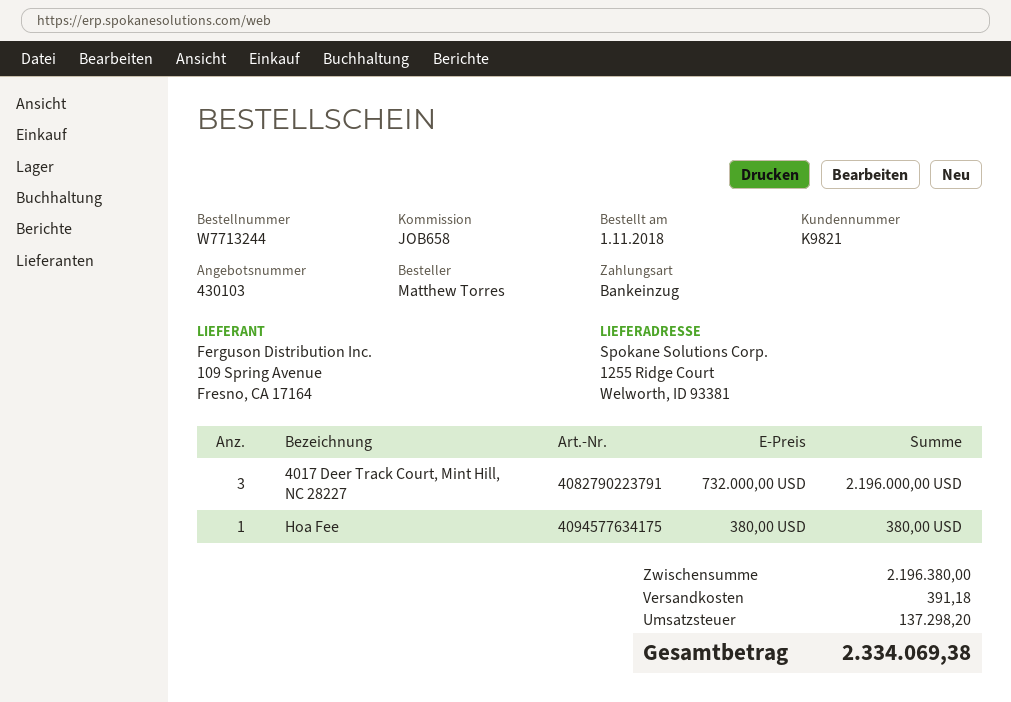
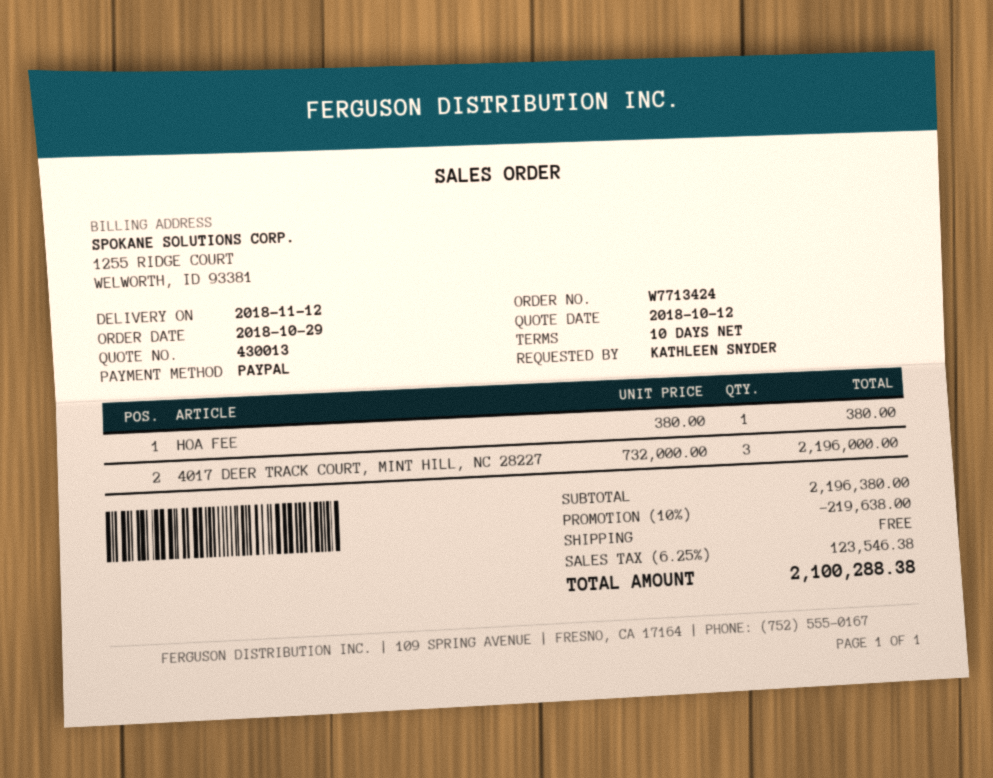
quote number: 430103 -> 430013
order number: W7713244 -> W7713424
order date: 2018-11-01 -> 2018-10-29
ordered by: Matthew Torres -> KATHLEEN SNYDER
payment method: direct debit -> PayPal
discount: none -> 10% = 219638.00
shipping: 391.18 -> 0.00
tax: 137298.20 -> 123546.38
total: 2334069.38 -> 2100288.38

